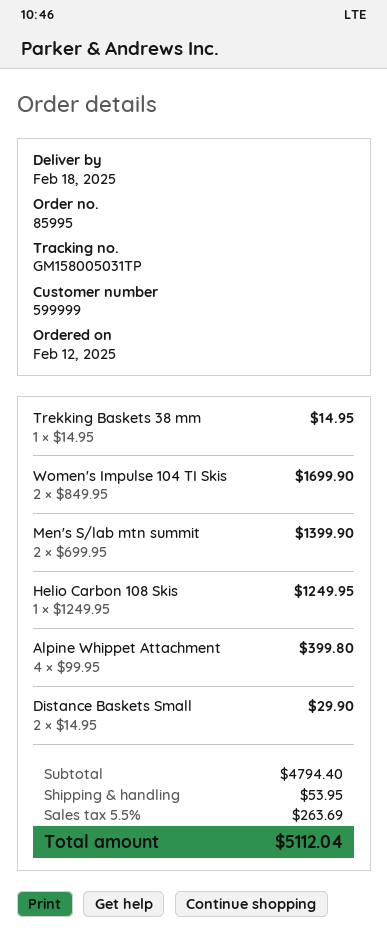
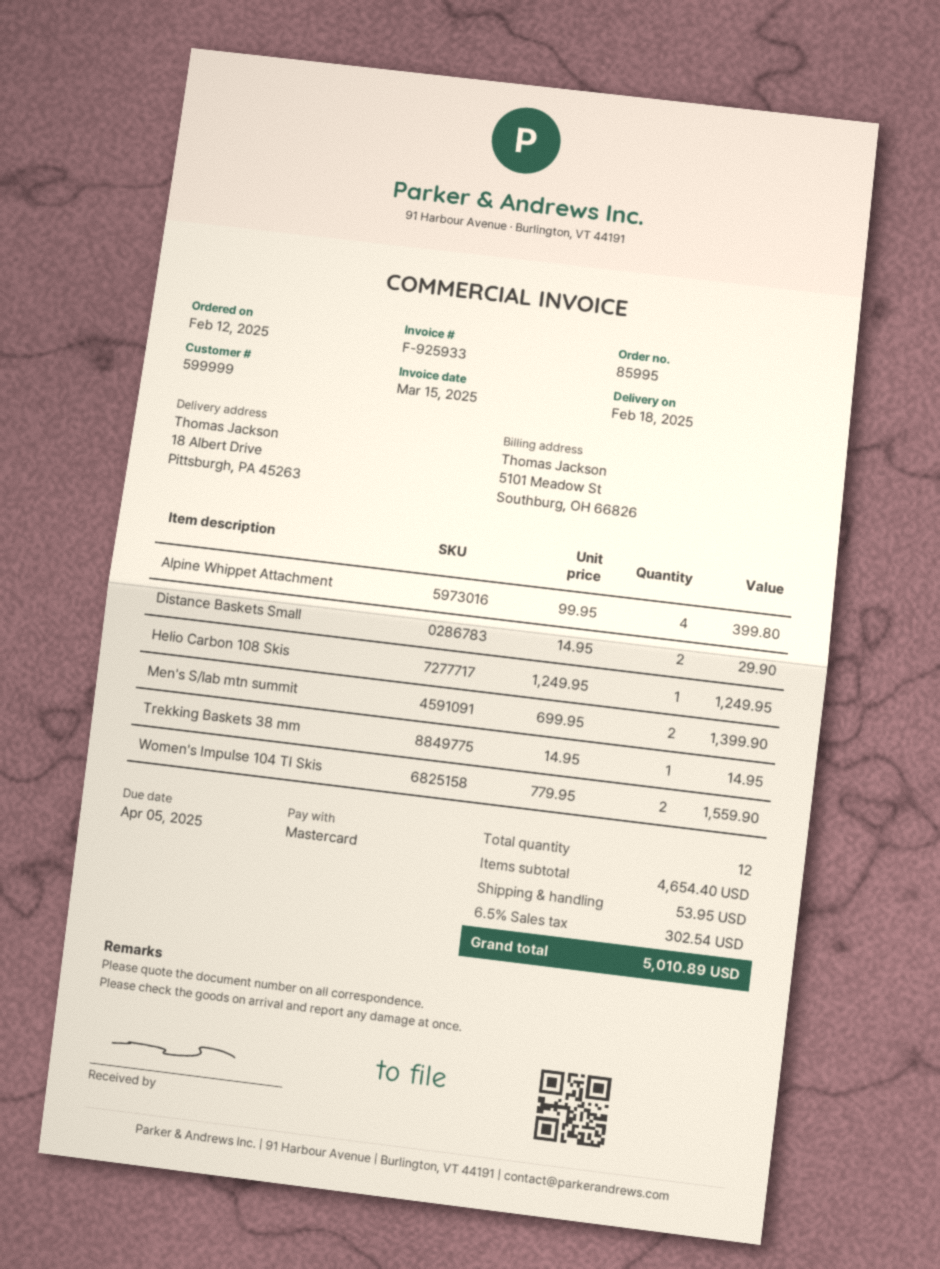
Women's Impulse 104 TI Skis: 2 x 849.95 = 1699.90 -> 2 x 779.95 = 1559.90
subtotal: 4794.40 -> 4654.40
tax: 5.5% = 263.69 -> 6.5% = 302.54
total: 5112.04 -> 5010.89

